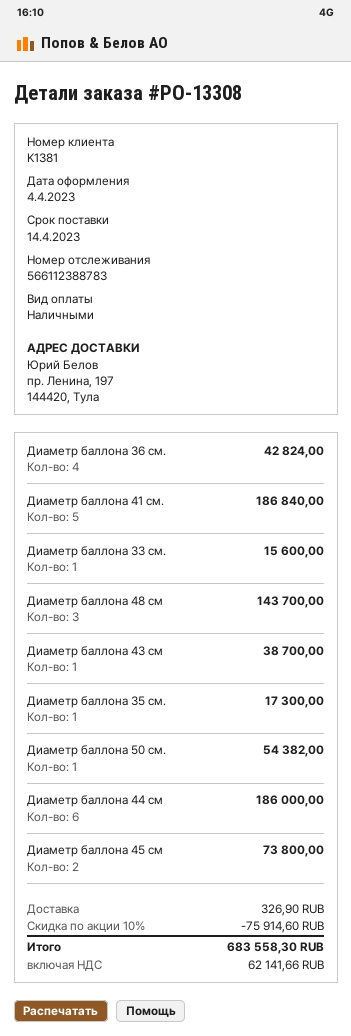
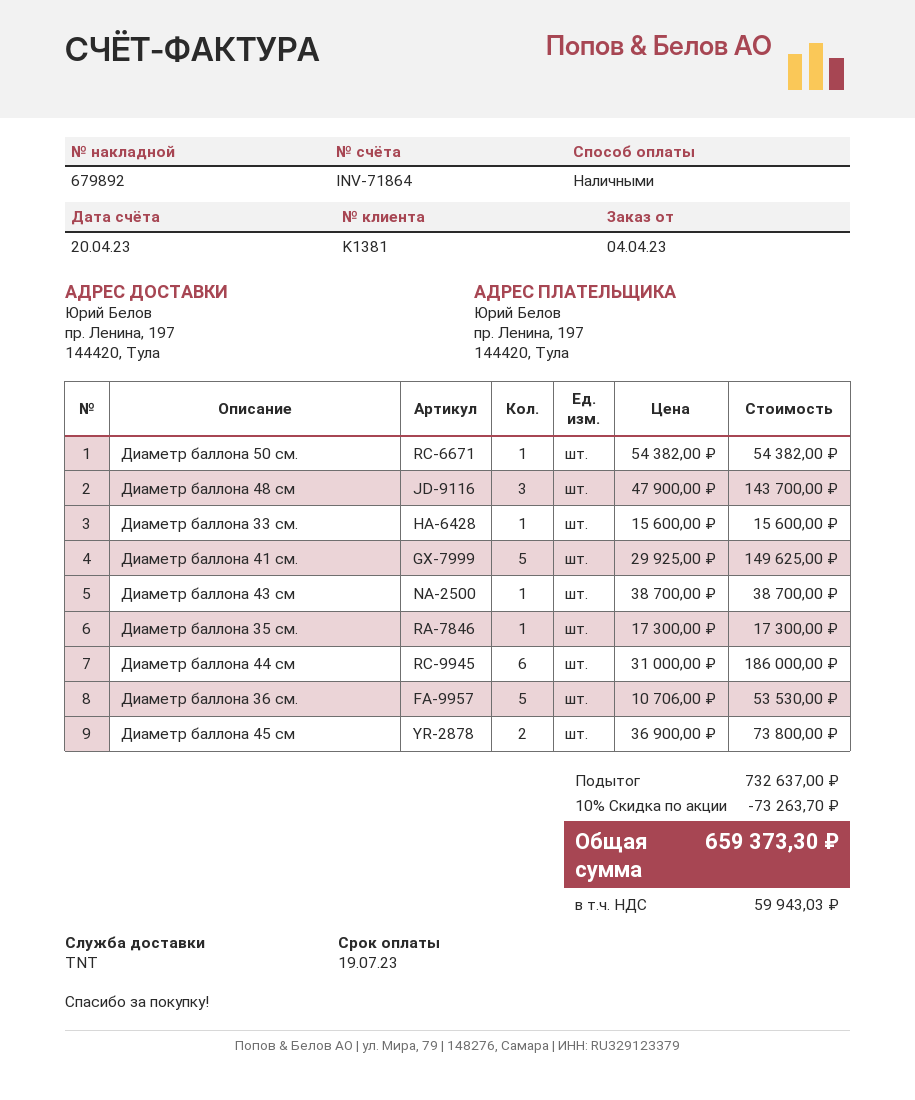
Диаметр баллона 36 см.: 4 for 42824.00 -> 5 for 53530.00
Диаметр баллона 41 см.: 5 for 186840.00 -> 5 for 149625.00
discount: 10% = 75914.60 -> 10% = 73263.70
shipping: 326.90 -> none
tax: 62141.66 -> 59943.03
total: 683558.30 -> 659373.30

